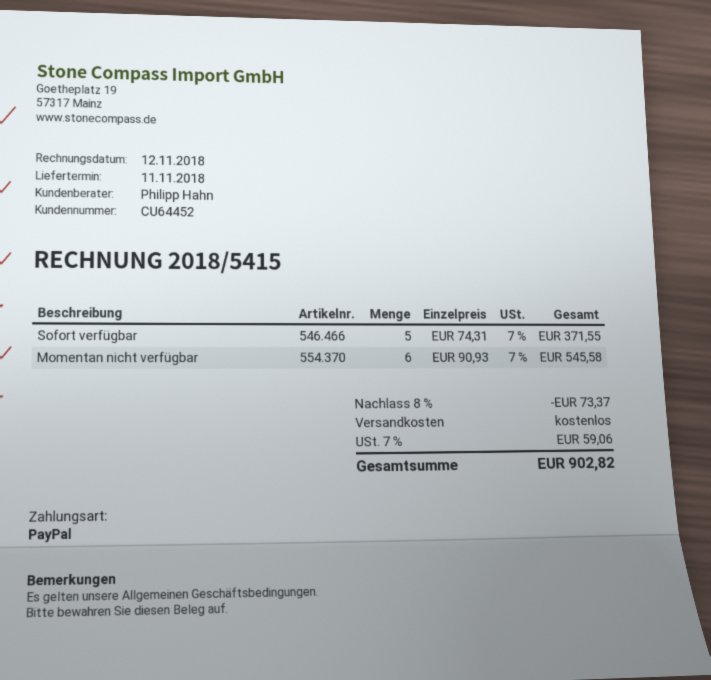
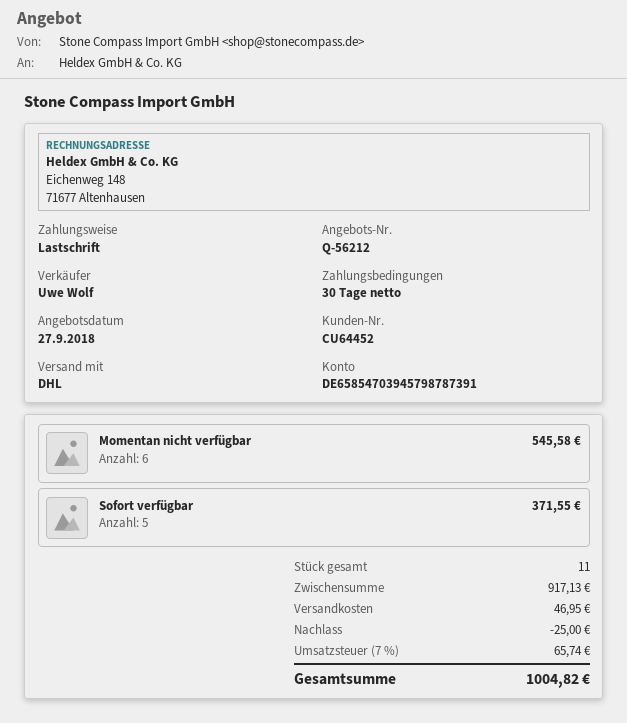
sales rep: Philipp Hahn -> Uwe Wolf
payment method: PayPal -> direct debit
discount: 73.37 -> 25.00
shipping: 0.00 -> 46.95
tax: 7% = 59.06 -> 7% = 65.74
total: 902.82 -> 1004.82

